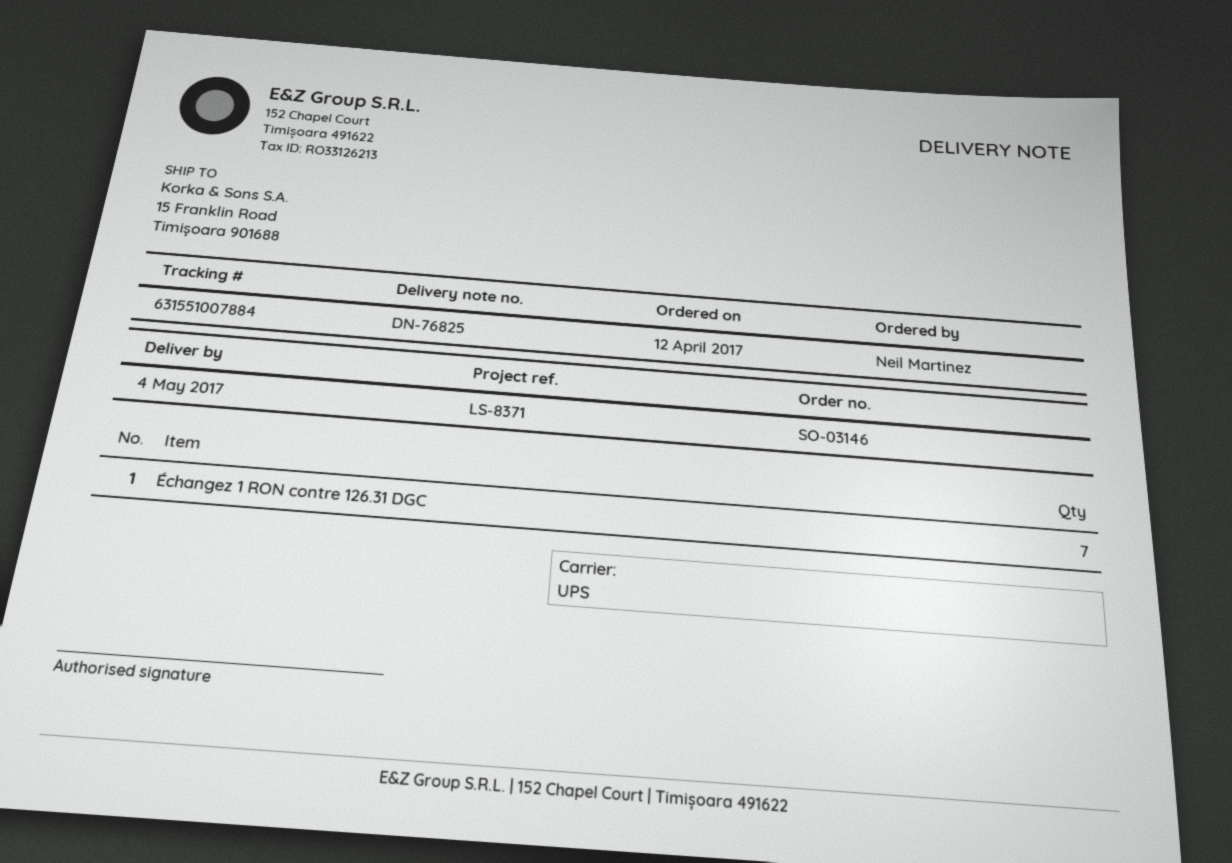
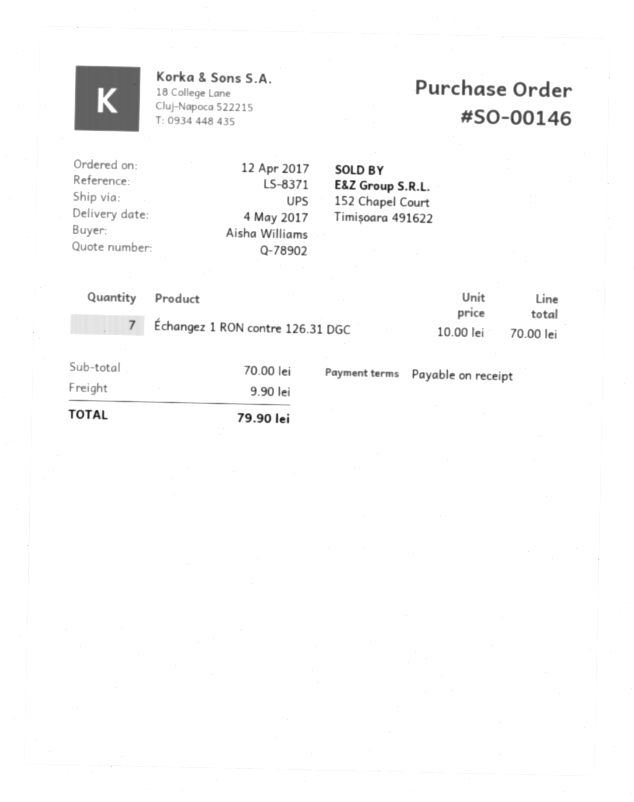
order number: SO-03146 -> SO-00146
ordered by: Neil Martinez -> Aisha Williams

